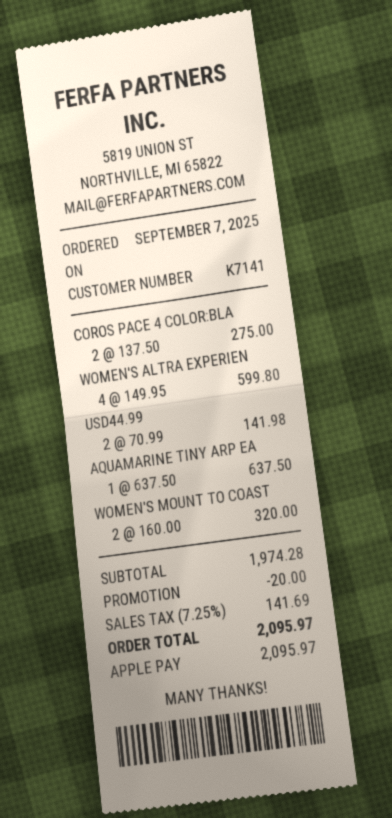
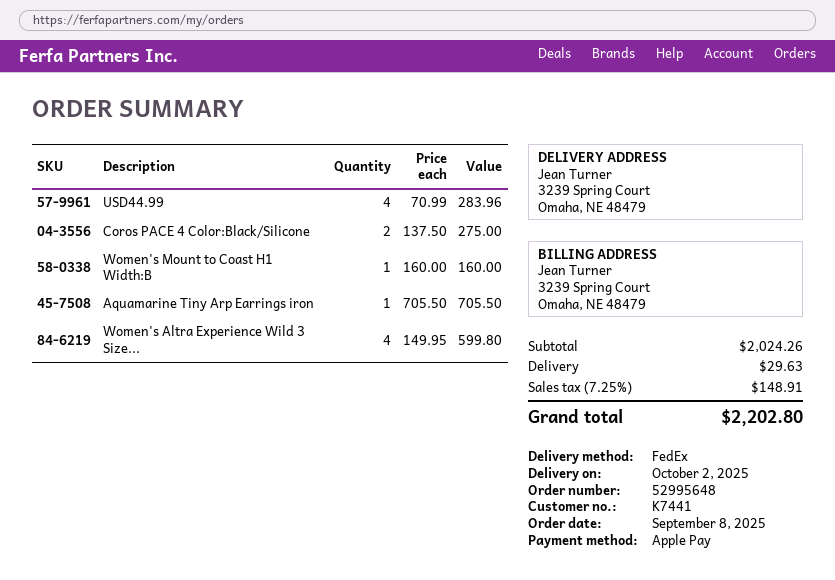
order date: 2025-09-07 -> 2025-09-08
customer number: K7141 -> K7441
USD44.99: 2 x 70.99 = 141.98 -> 4 x 70.99 = 283.96
AQUAMARINE TINY ARP EA: 1 x 637.50 = 637.50 -> 1 x 705.50 = 705.50
WOMEN'S MOUNT TO COAST: 2 x 160.00 = 320.00 -> 1 x 160.00 = 160.00
subtotal: 1974.28 -> 2024.26
discount: 20.00 -> none
shipping: none -> 29.63
tax: 7.25% = 141.69 -> 7.25% = 148.91
total: 2095.97 -> 2202.80

